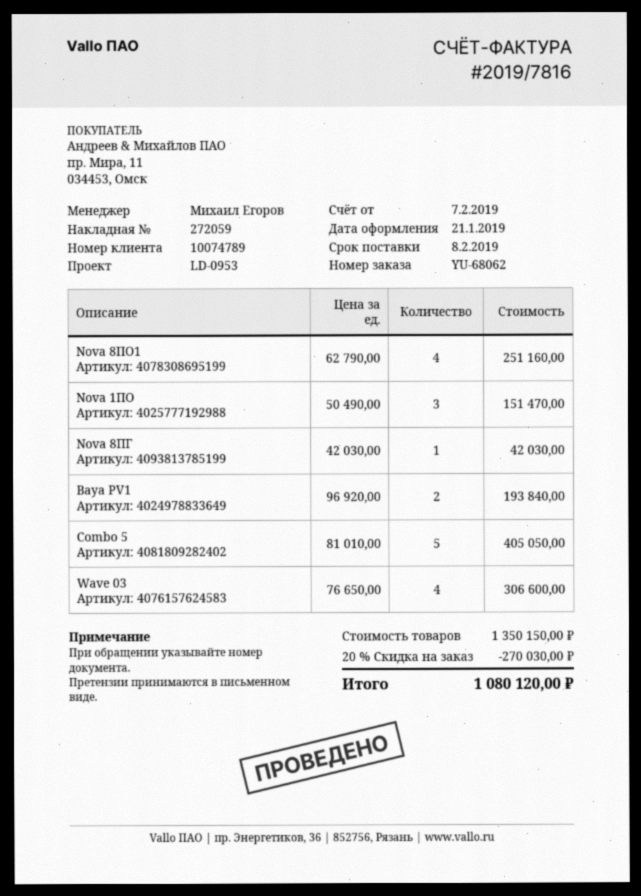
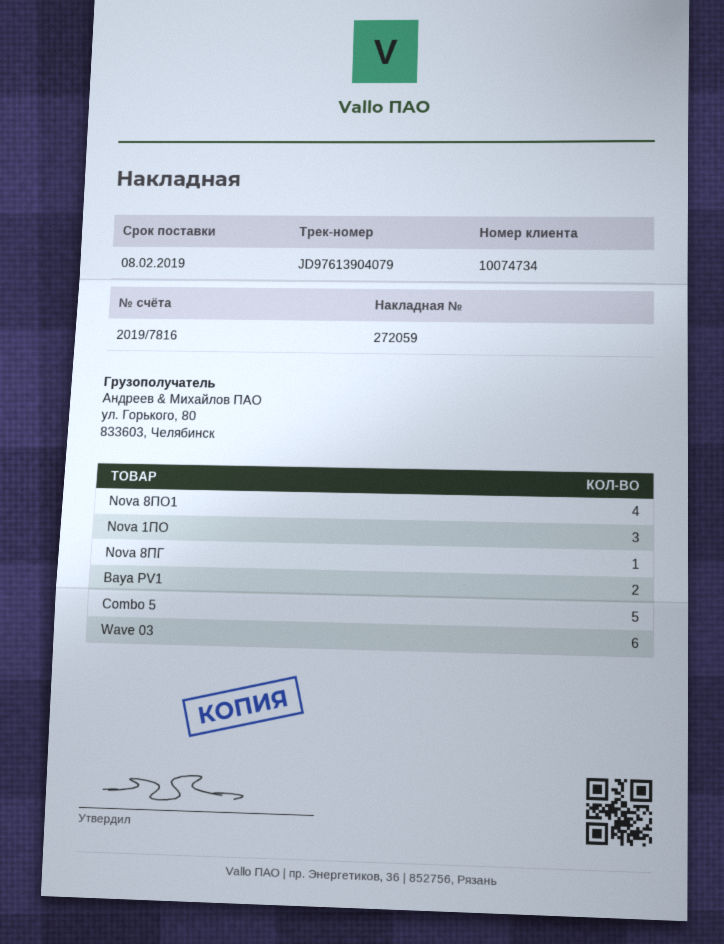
customer number: 10074789 -> 10074734
Wave 03: 4 -> 6

